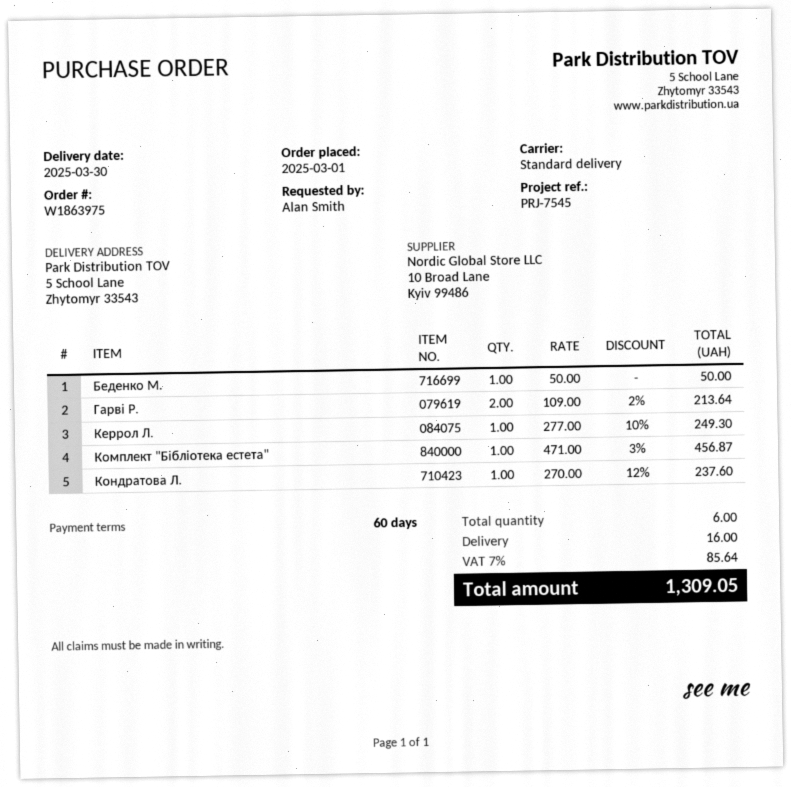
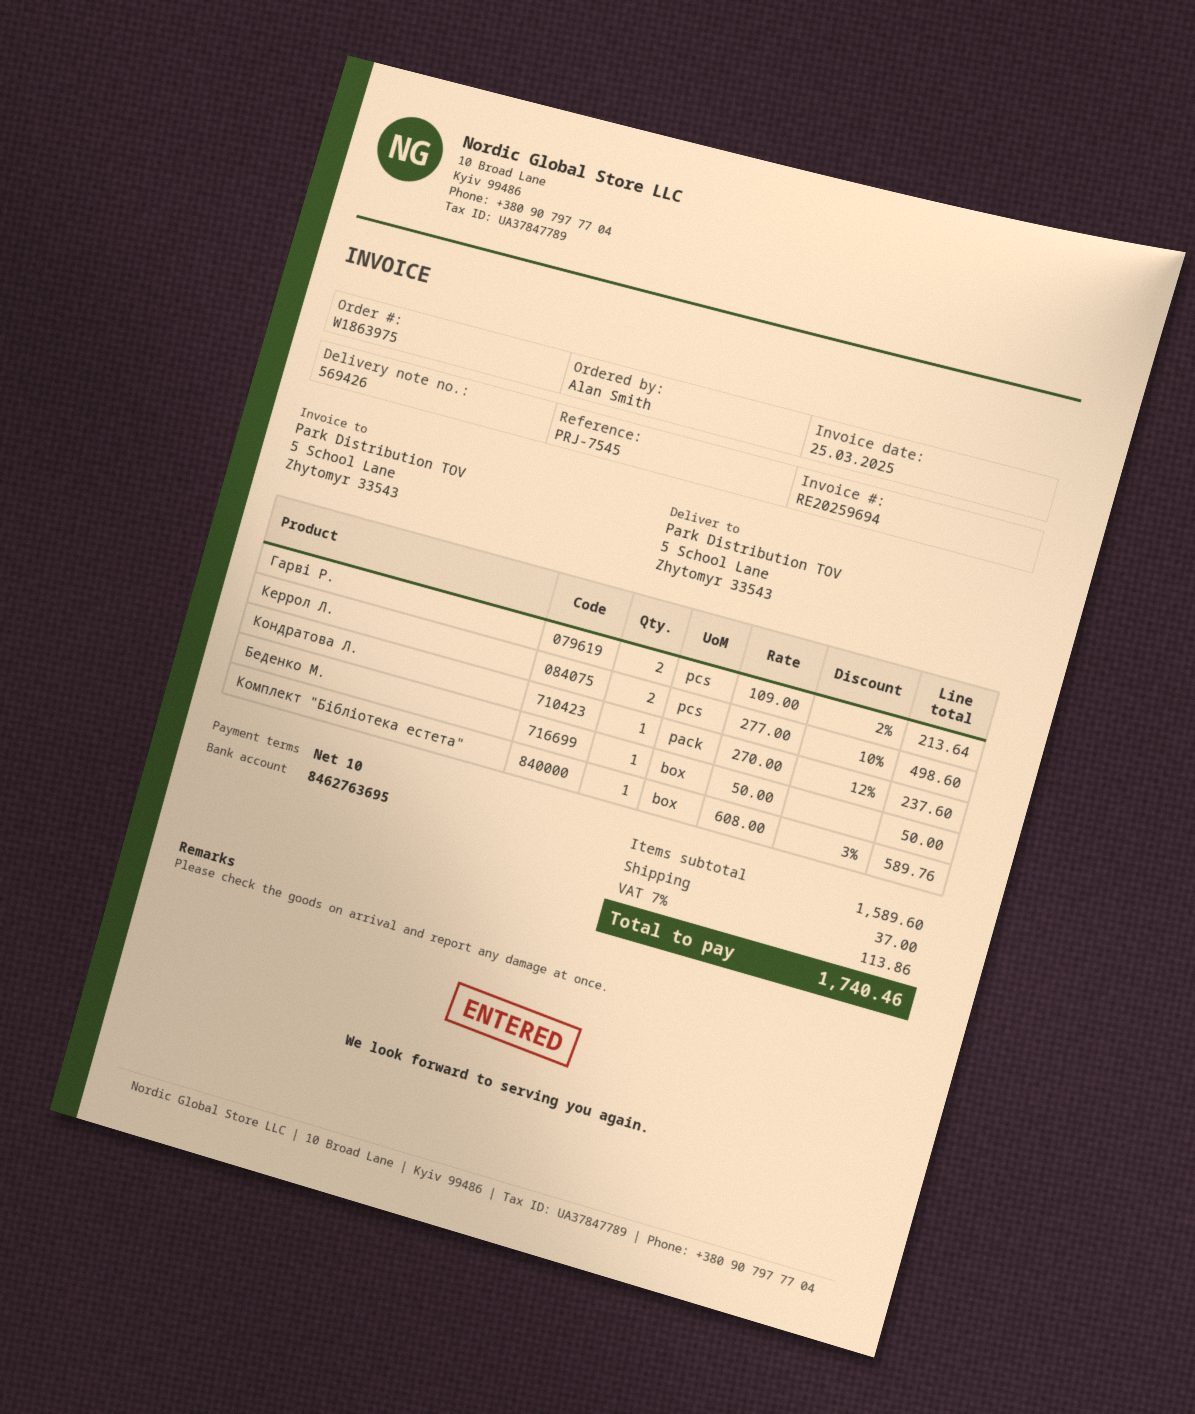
payment terms: 60 days -> 10 days
Керрол Л.: 1 x 277.00 - 10% = 249.30 -> 2 x 277.00 - 10% = 498.60
Комплект "Бібліотека естета": 1 x 471.00 - 3% = 456.87 -> 1 x 608.00 - 3% = 589.76
shipping: 16.00 -> 37.00
tax: 7% = 85.64 -> 7% = 113.86
total: 1309.05 -> 1740.46

